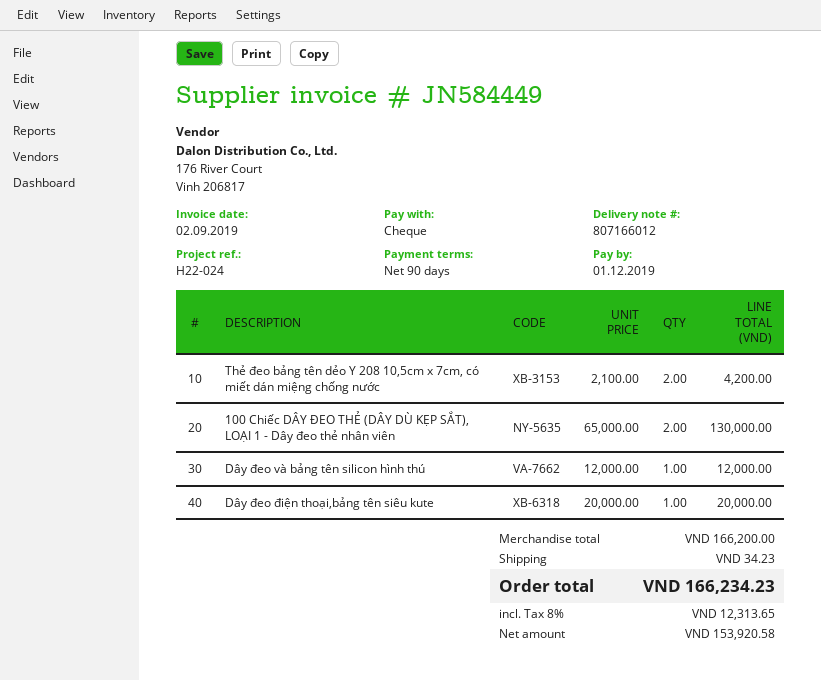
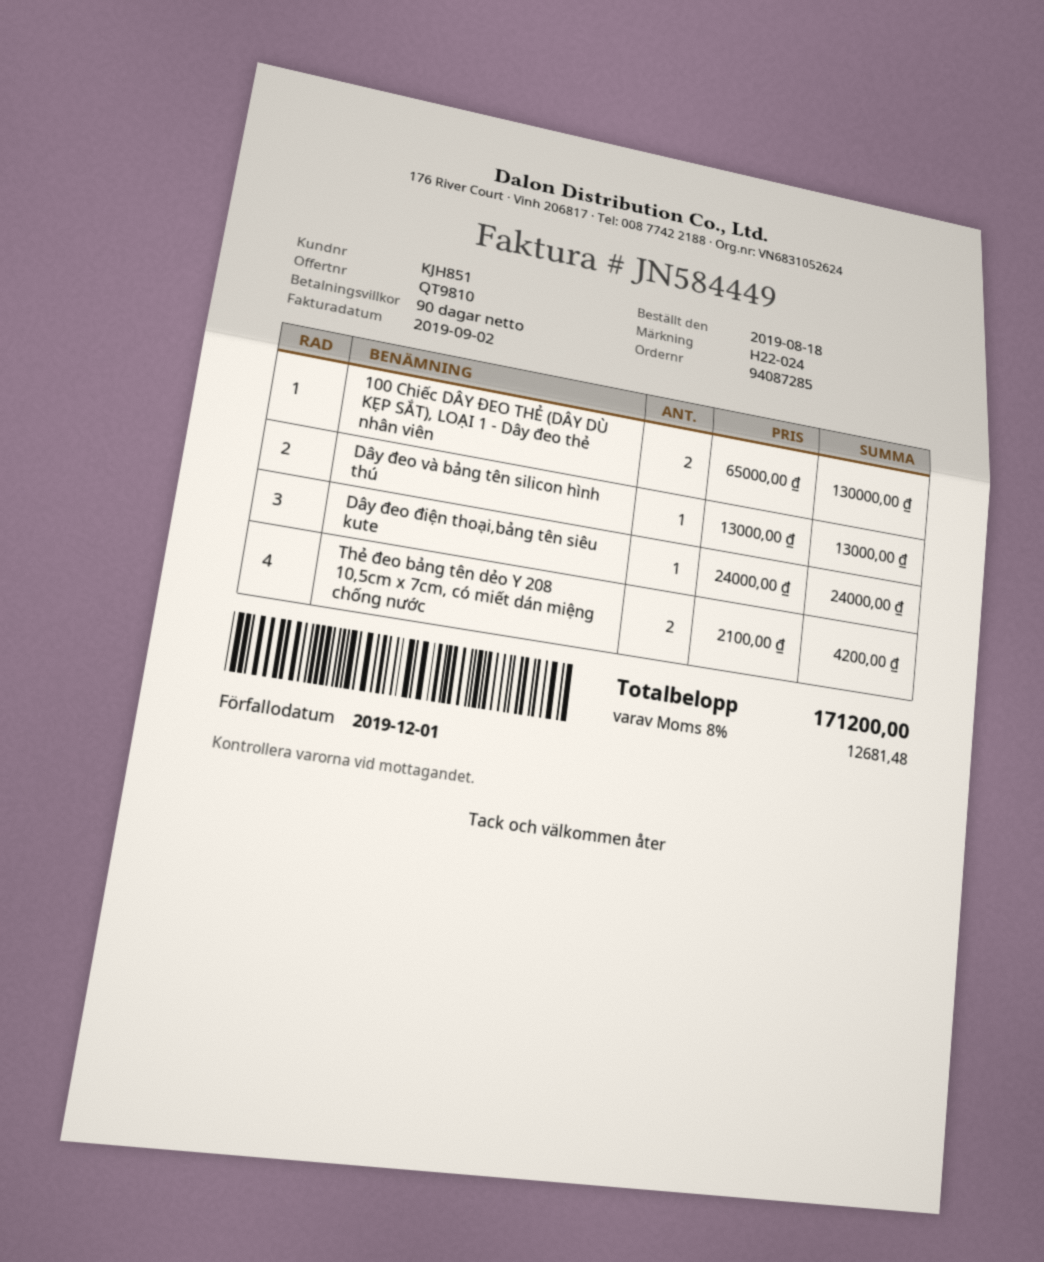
Dây đeo và bảng tên silicon hình thú: 1 x 12000.00 = 12000.00 -> 1 x 13000.00 = 13000.00
Dây đeo điện thoại,bảng tên siêu kute: 1 x 20000.00 = 20000.00 -> 1 x 24000.00 = 24000.00
shipping: 34.23 -> none
tax: 8% = 12313.65 -> 8% = 12681.48
total: 166234.23 -> 171200.00

